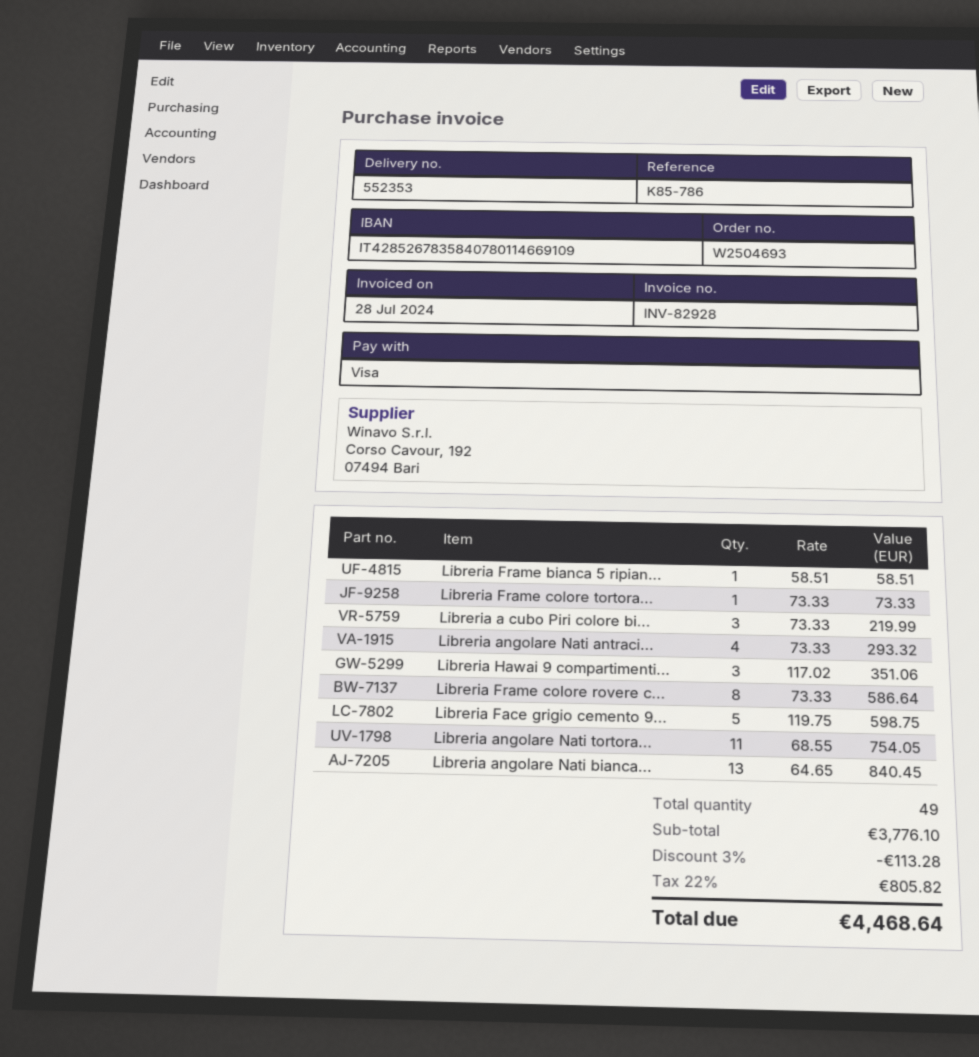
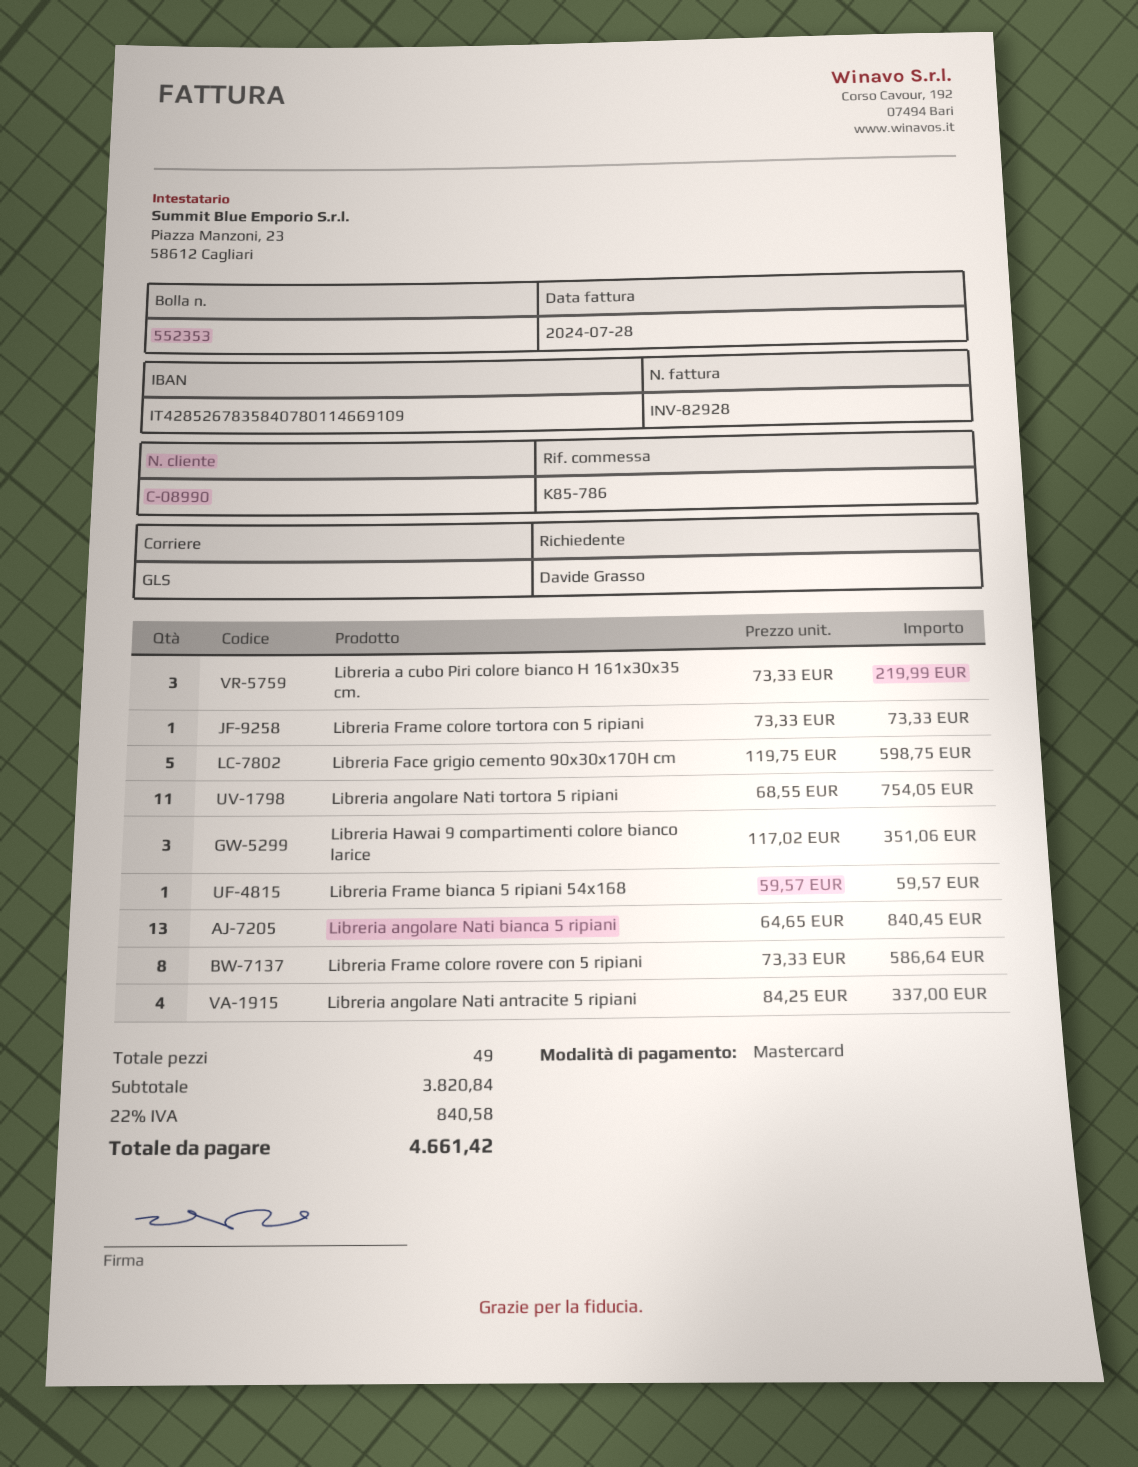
payment method: Visa -> Mastercard
Libreria Frame bianca 5 ripian...: 1 x 58.51 = 58.51 -> 1 x 59.57 = 59.57
Libreria angolare Nati antraci...: 4 x 73.33 = 293.32 -> 4 x 84.25 = 337.00
subtotal: 3776.10 -> 3820.84
discount: 3% = 113.28 -> none
tax: 22% = 805.82 -> 22% = 840.58
total: 4468.64 -> 4661.42

